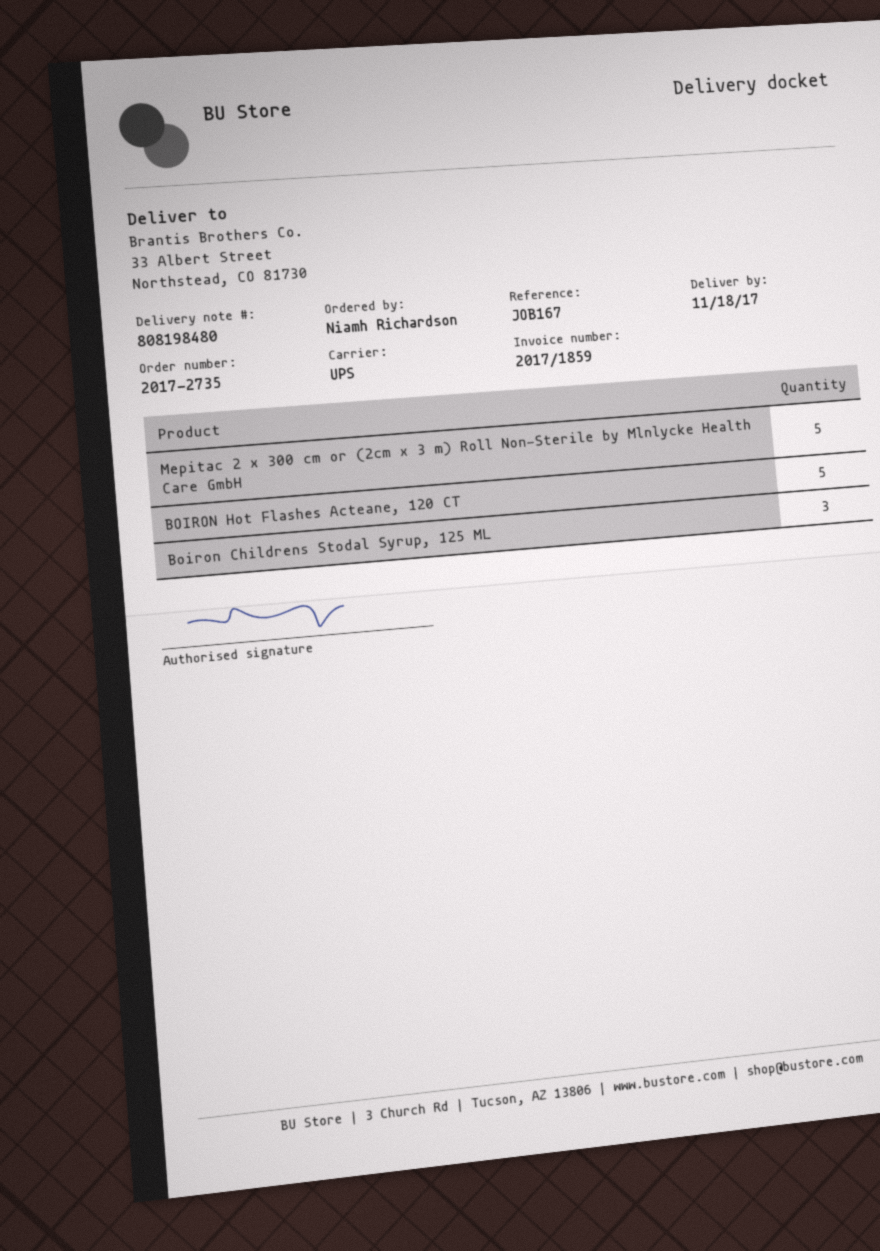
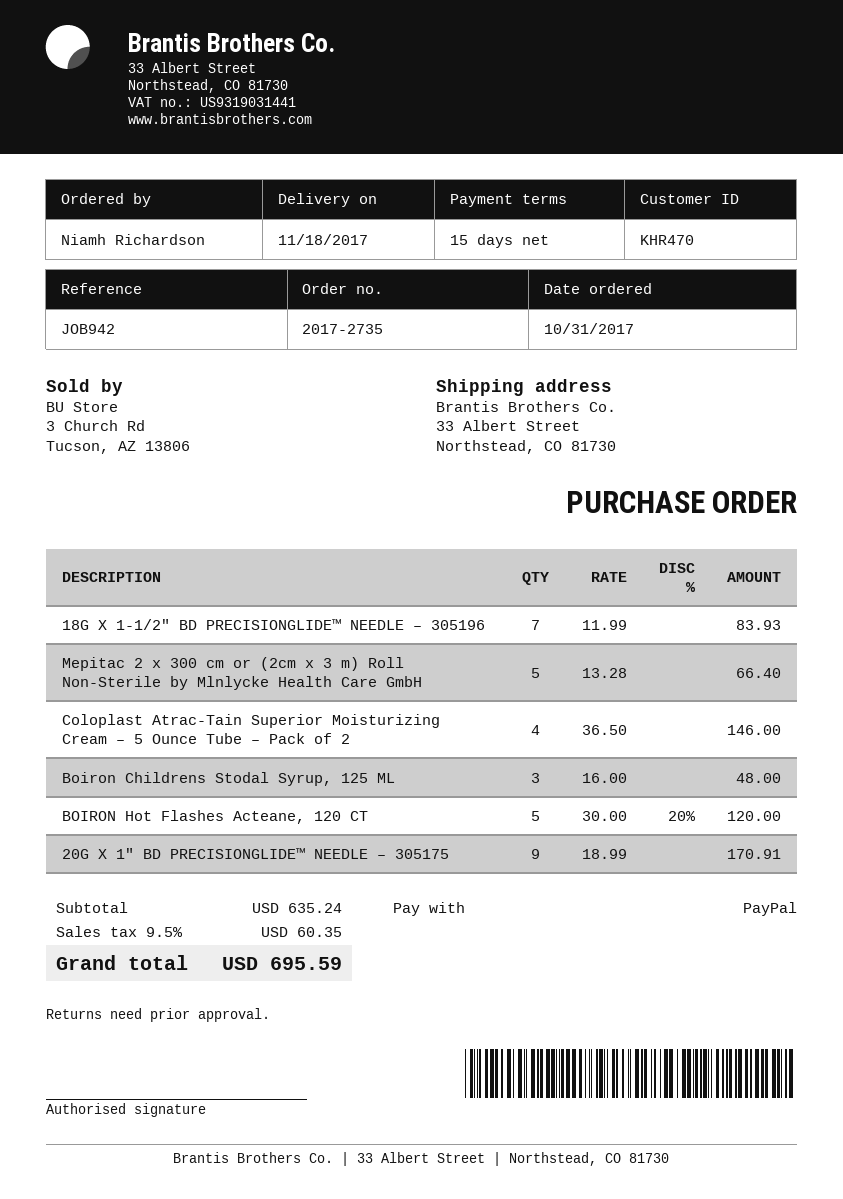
reference: JOB167 -> JOB942
18G X 1-1/2″ BD PRECISIONGLIDE™ NEEDLE – 305196: none -> 7
Coloplast Atrac-Tain Superior Moisturizing Cream – 5 Ounce Tube – Pack of 2: none -> 4
20G X 1″ BD PRECISIONGLIDE™ NEEDLE – 305175: none -> 9

